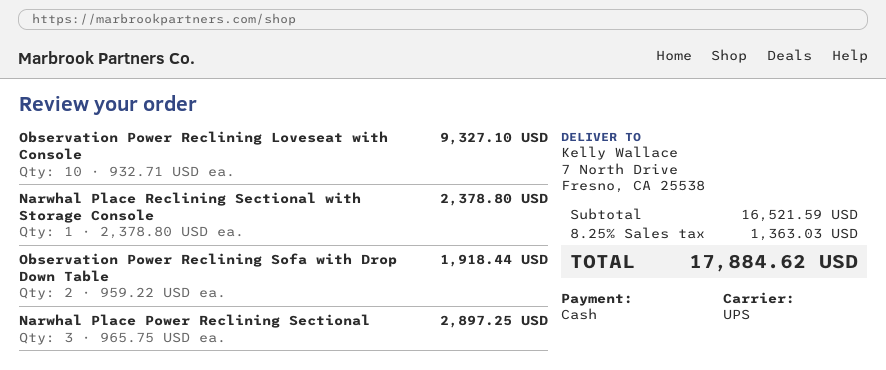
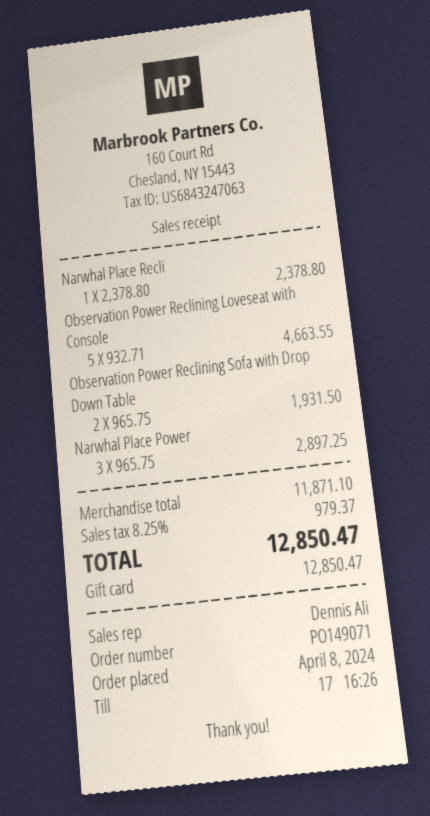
payment method: cash -> gift card
Observation Power Reclining Loveseat with Console: 10 x 932.71 = 9327.10 -> 5 x 932.71 = 4663.55
Observation Power Reclining Sofa with Drop Down Table: 2 x 959.22 = 1918.44 -> 2 x 965.75 = 1931.50
subtotal: 16521.59 -> 11871.10
tax: 8.25% = 1363.03 -> 8.25% = 979.37
total: 17884.62 -> 12850.47

